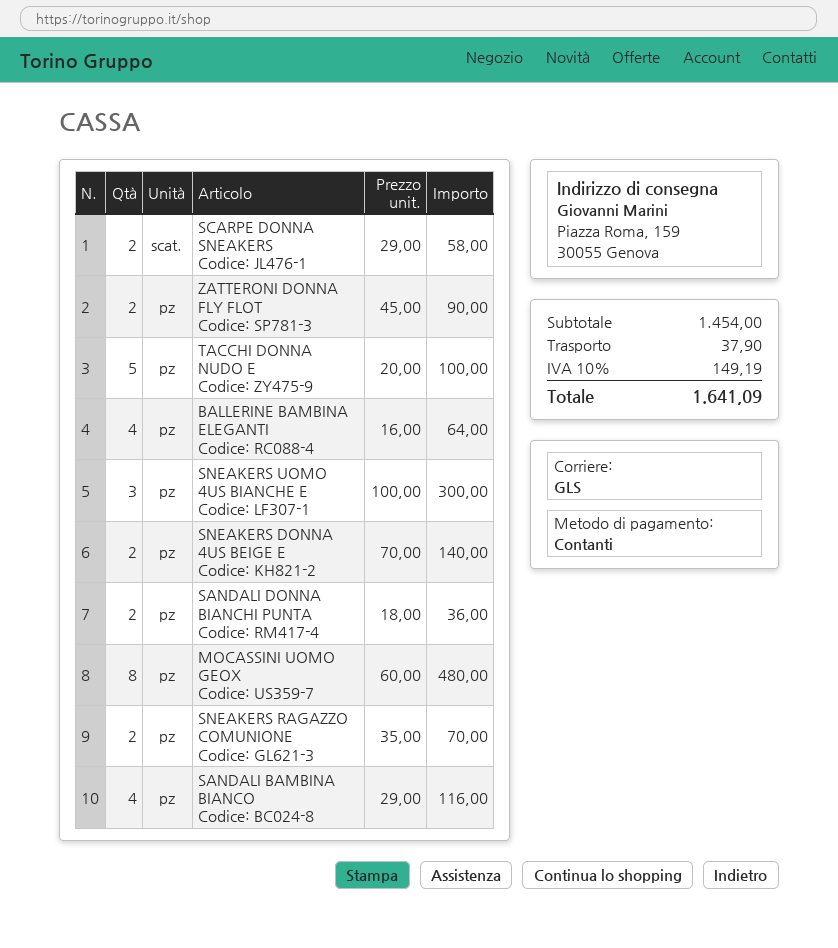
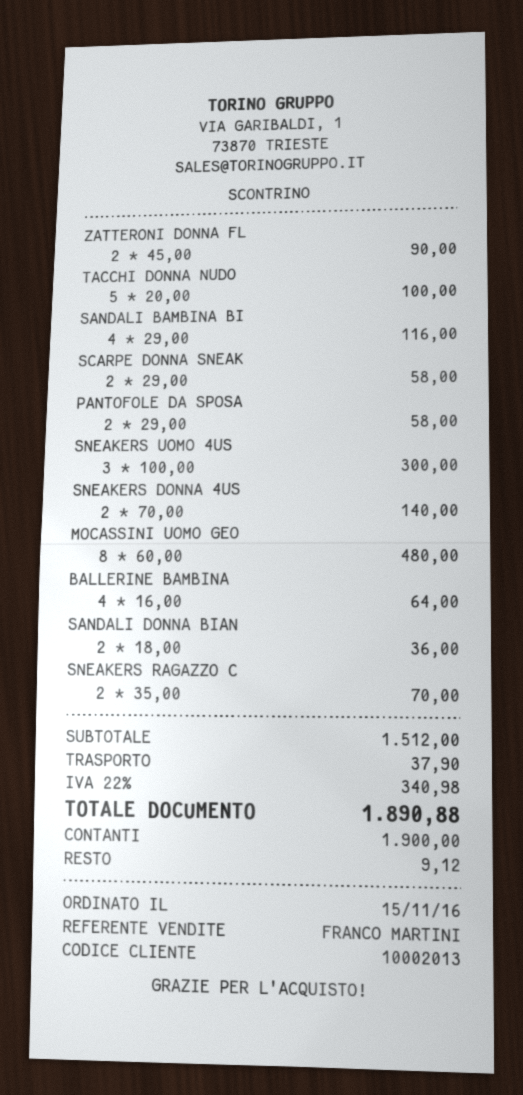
PANTOFOLE DA SPOSA: none -> 2 x 29.00 = 58.00
subtotal: 1454.00 -> 1512.00
tax: 10% = 149.19 -> 22% = 340.98
total: 1641.09 -> 1890.88

